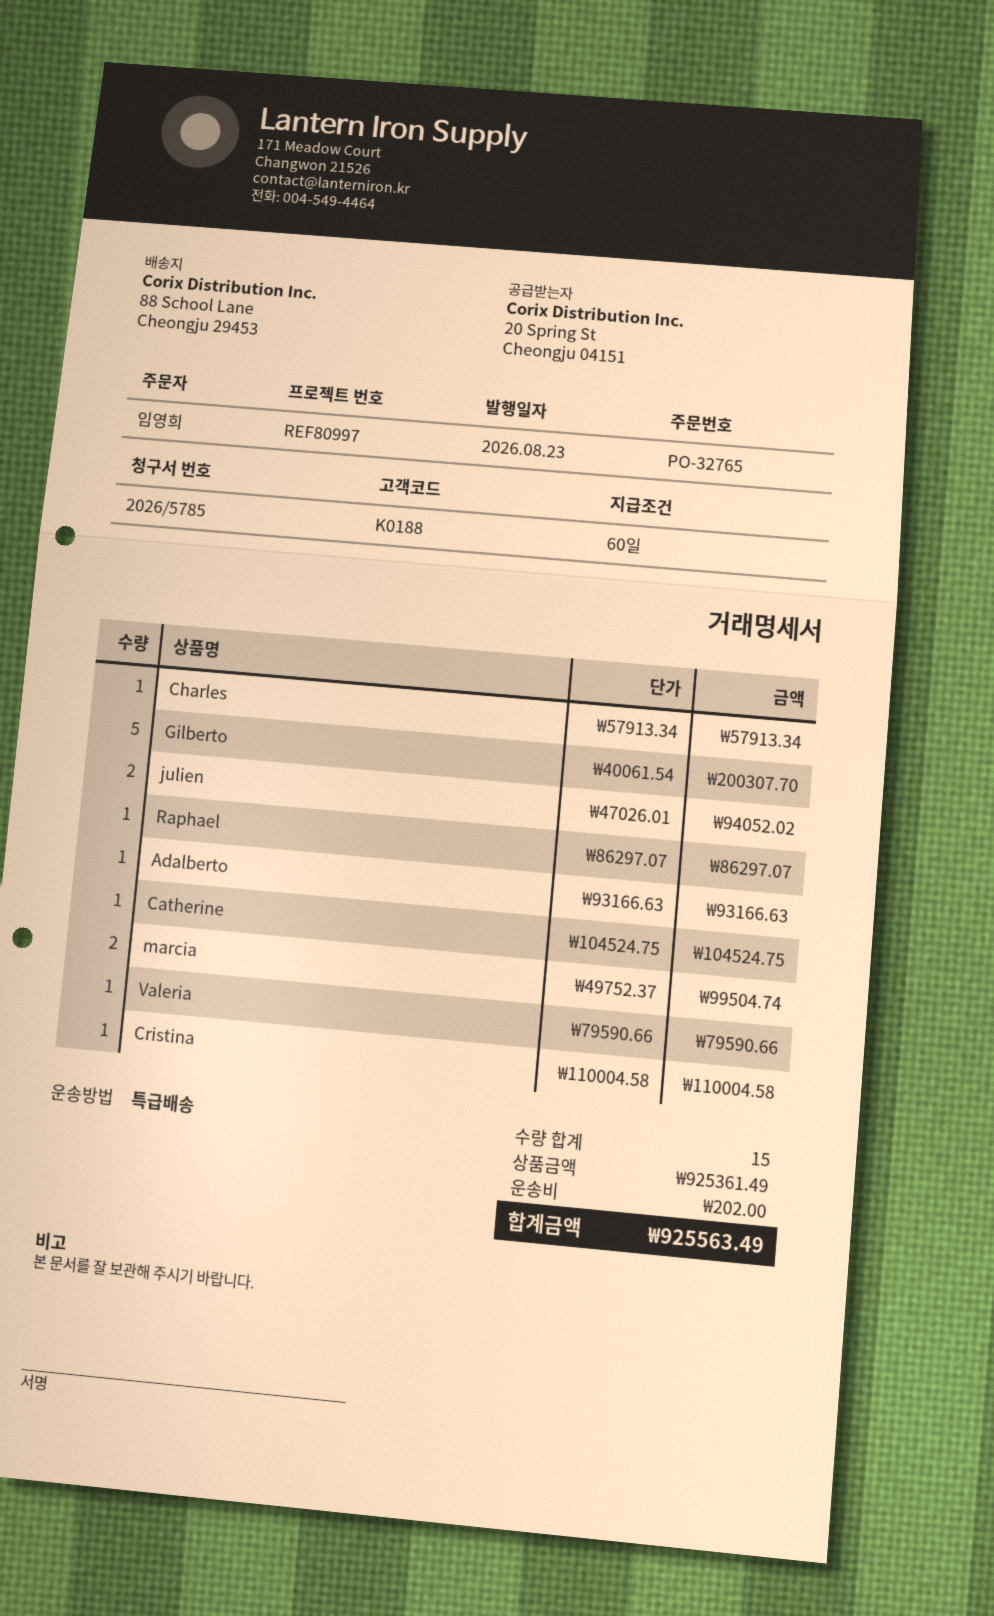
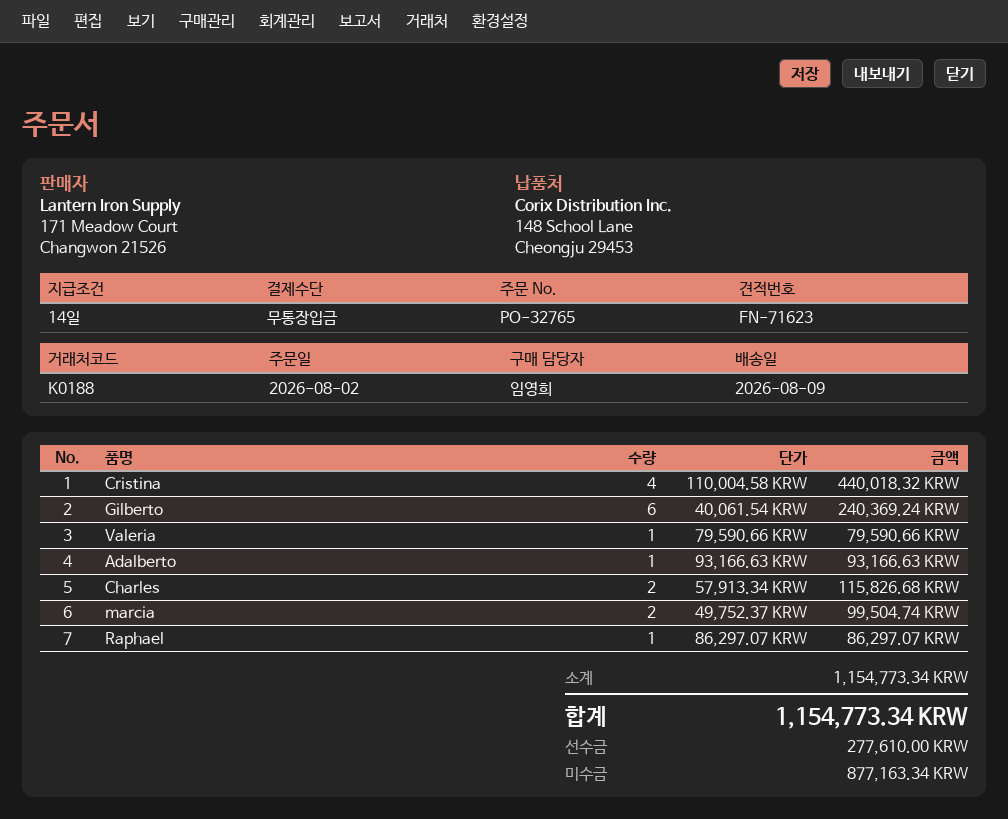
payment terms: 60 days -> 14 days
ship to: 88 School Lane, Cheongju 29453 -> 148 School Lane, Cheongju 29453
Charles: 1 x 57913.34 = 57913.34 -> 2 x 57913.34 = 115826.68
Gilberto: 5 x 40061.54 = 200307.70 -> 6 x 40061.54 = 240369.24
julien: 2 x 47026.01 = 94052.02 -> none
Catherine: 1 x 104524.75 = 104524.75 -> none
Cristina: 1 x 110004.58 = 110004.58 -> 4 x 110004.58 = 440018.32
subtotal: 925361.49 -> 1154773.34
shipping: 202.00 -> none
total: 925563.49 -> 1154773.34

